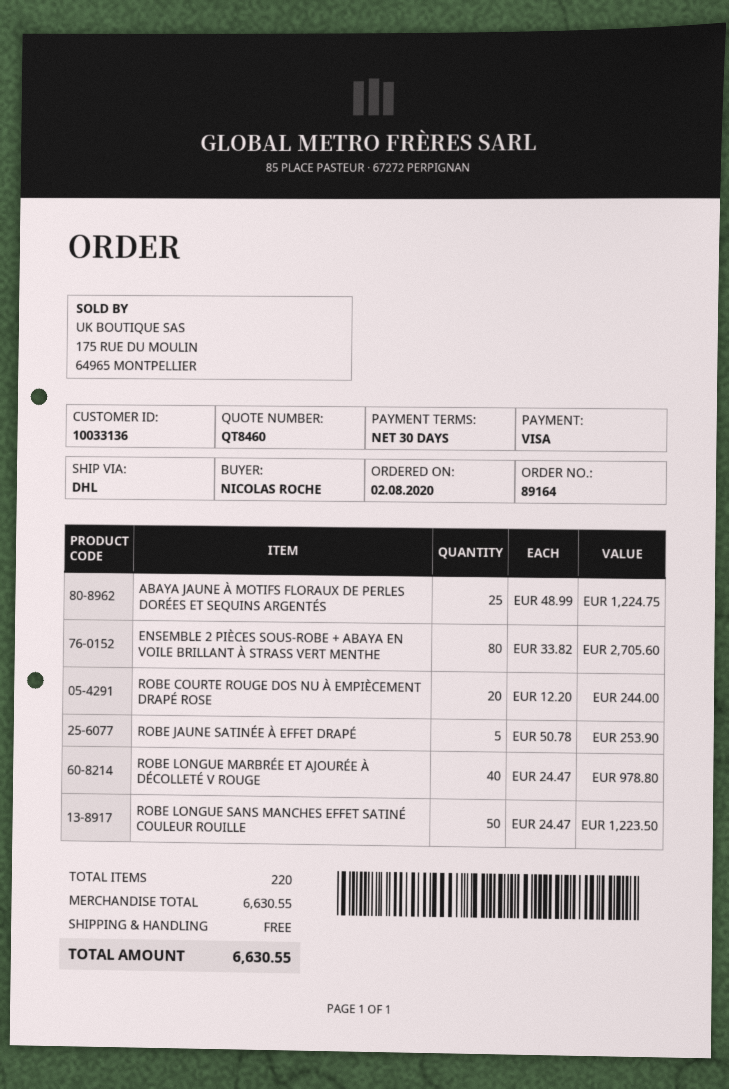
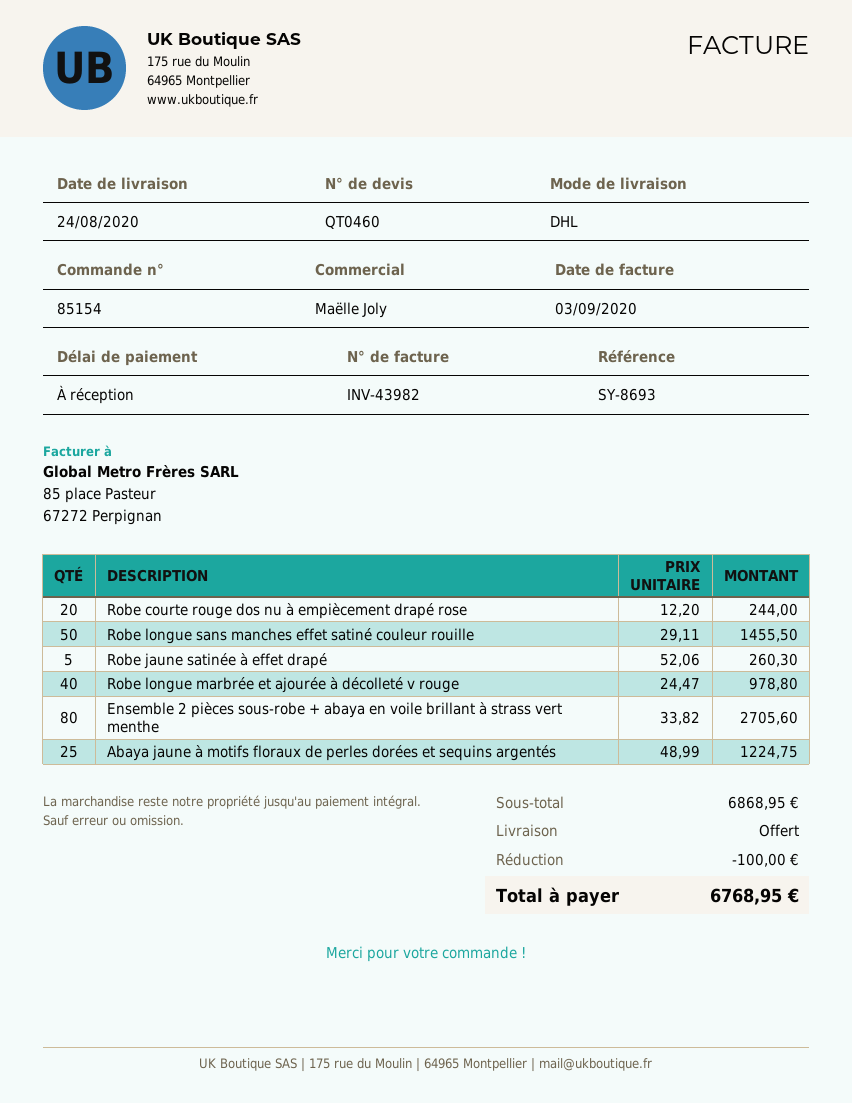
quote number: QT8460 -> QT0460
order number: 89164 -> 85154
payment terms: 30 days -> on receipt
ROBE JAUNE SATINÉE À EFFET DRAPÉ: 5 x 50.78 = 253.90 -> 5 x 52.06 = 260.30
ROBE LONGUE SANS MANCHES EFFET SATINÉ COULEUR ROUILLE: 50 x 24.47 = 1223.50 -> 50 x 29.11 = 1455.50
subtotal: 6630.55 -> 6868.95
discount: none -> 100.00
total: 6630.55 -> 6768.95

